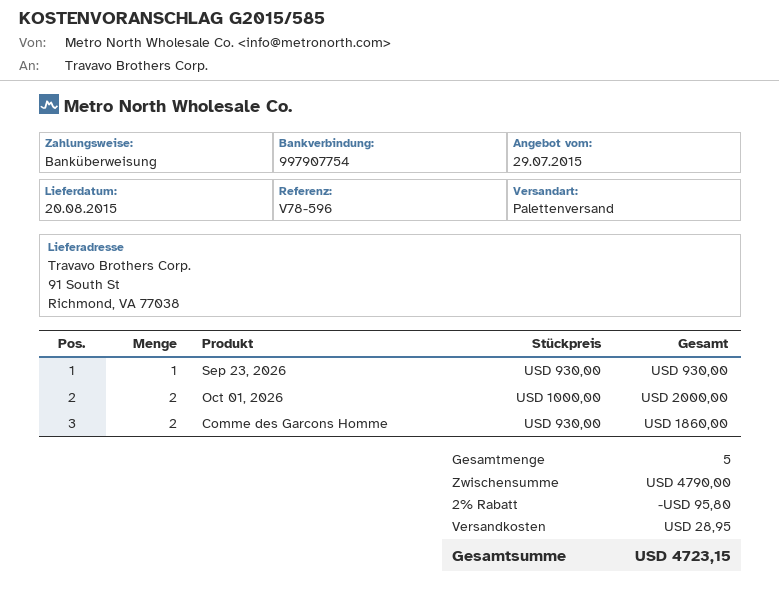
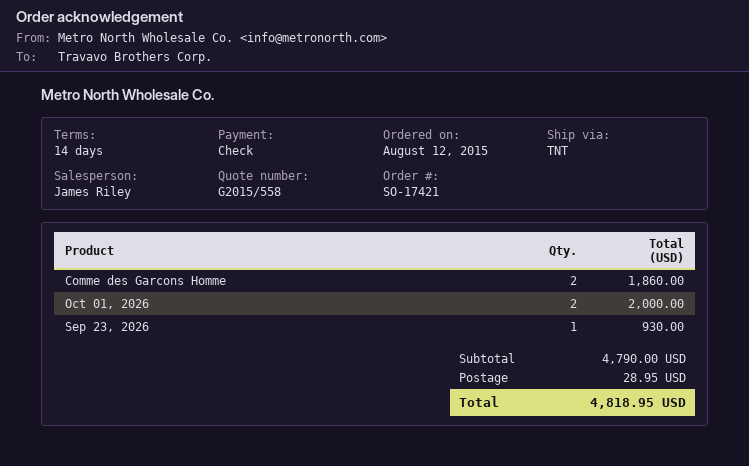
quote number: G2015/585 -> G2015/558
payment method: bank transfer -> cheque
shipping method: pallet freight -> TNT
discount: 2% = 95.80 -> none
total: 4723.15 -> 4818.95

